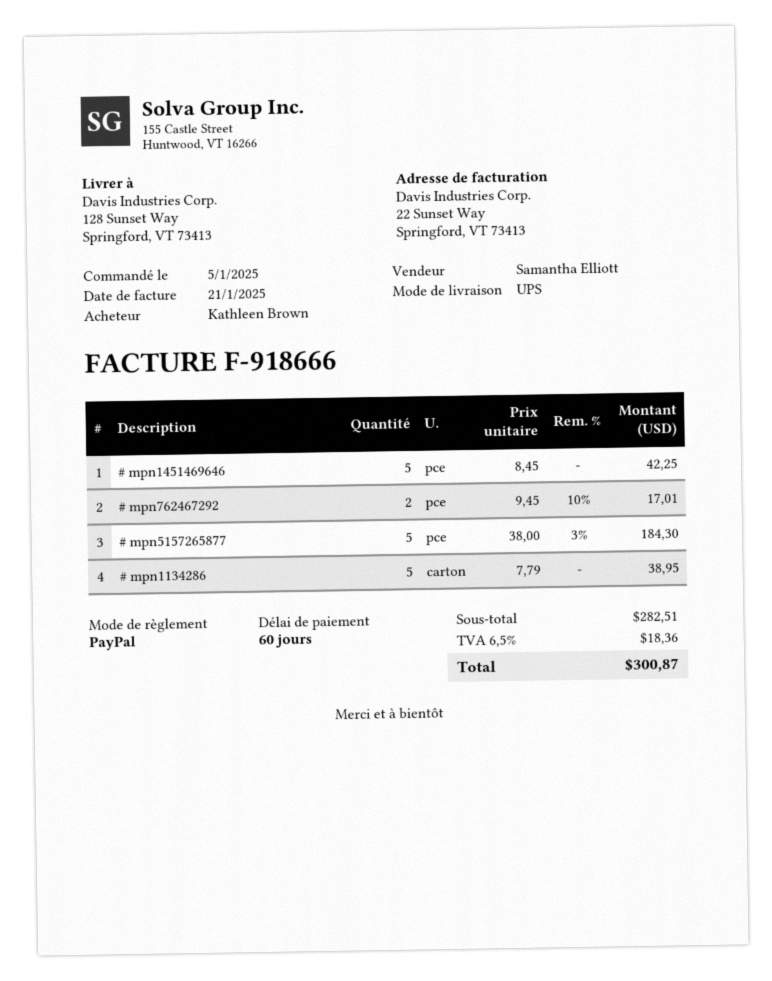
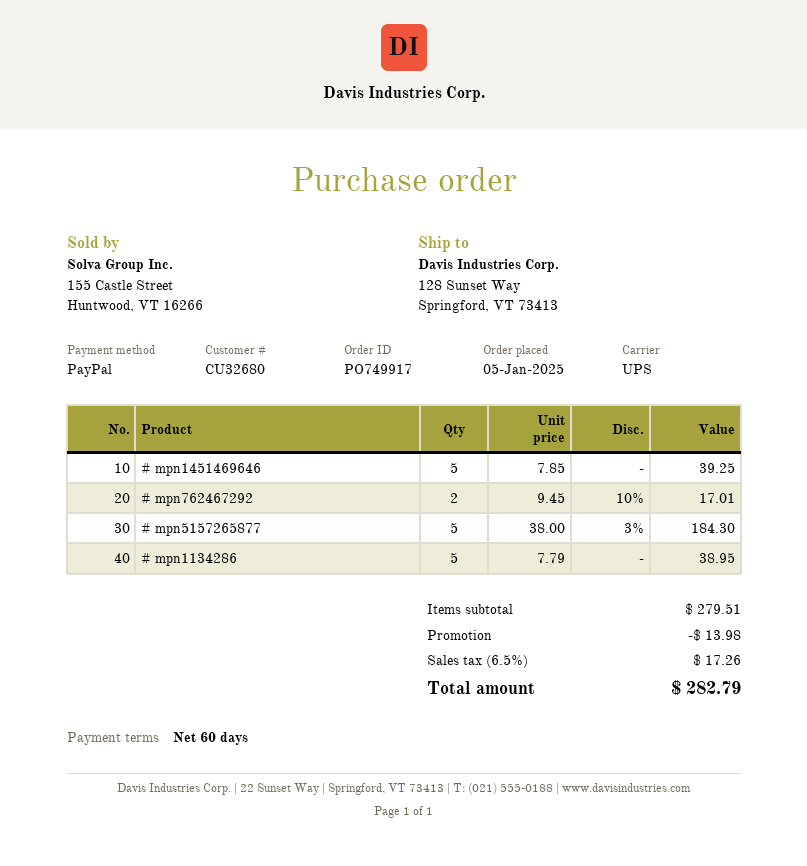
# mpn1451469646: 5 x 8.45 = 42.25 -> 5 x 7.85 = 39.25
subtotal: 282.51 -> 279.51
discount: none -> 13.98
tax: 6.5% = 18.36 -> 6.5% = 17.26
total: 300.87 -> 282.79

